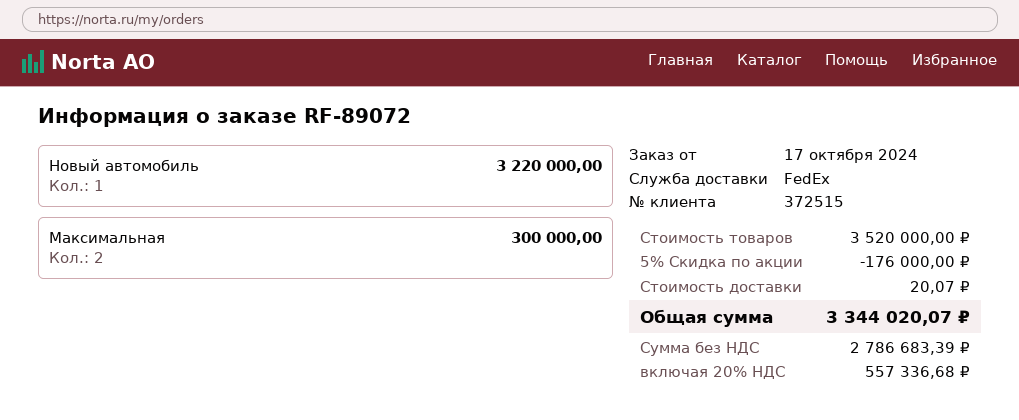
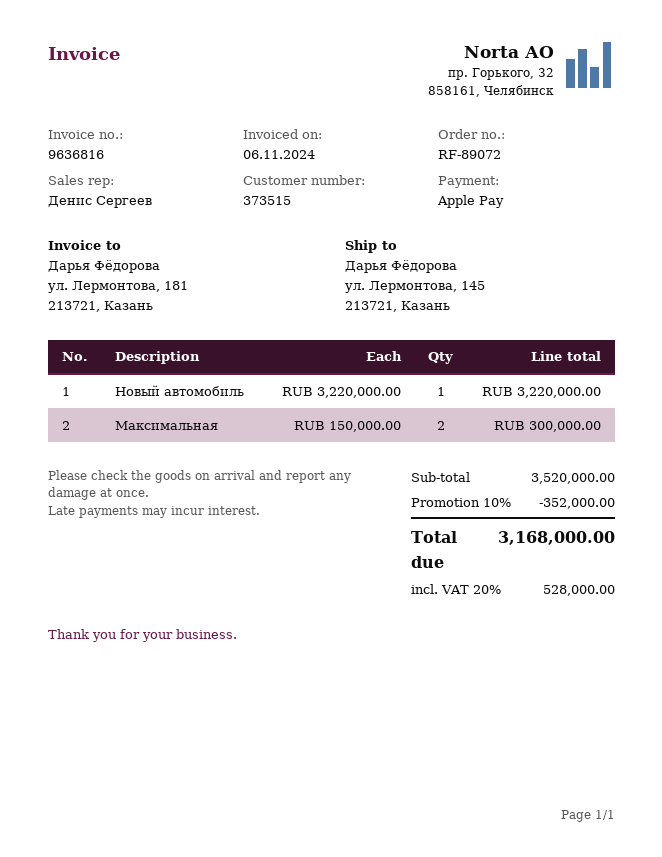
customer number: 372515 -> 373515
discount: 5% = 176000.00 -> 10% = 352000.00
shipping: 20.07 -> none
tax: 20% = 557336.68 -> 20% = 528000.00
total: 3344020.07 -> 3168000.00

